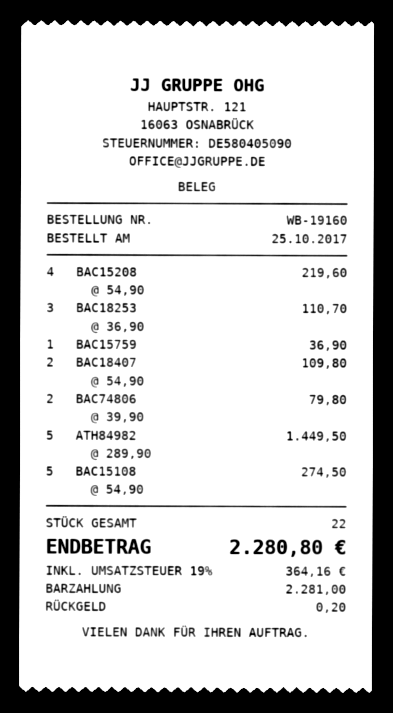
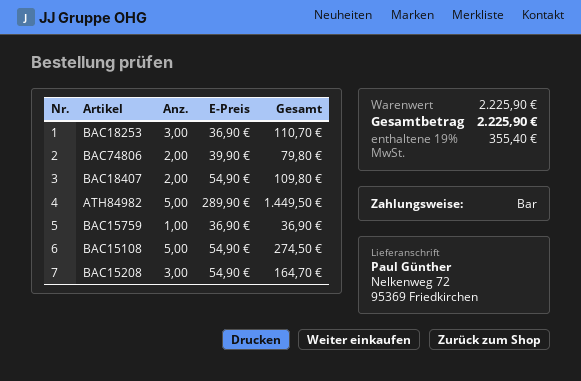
BAC15208: 4 x 54.90 = 219.60 -> 3 x 54.90 = 164.70
tax: 19% = 364.16 -> 19% = 355.40
total: 2280.80 -> 2225.90

